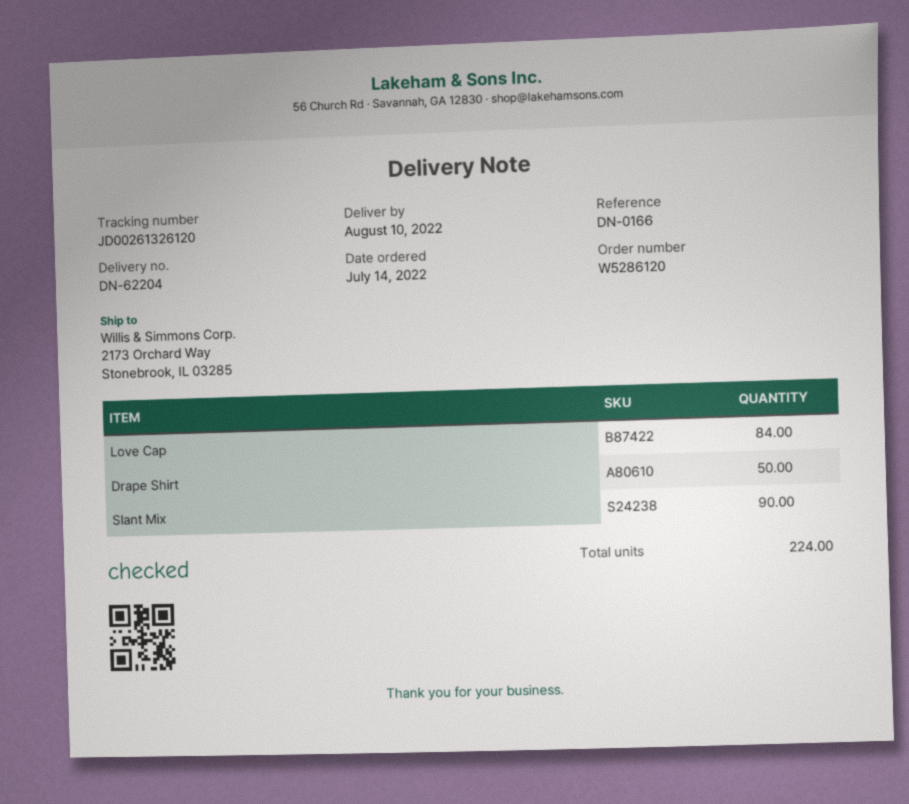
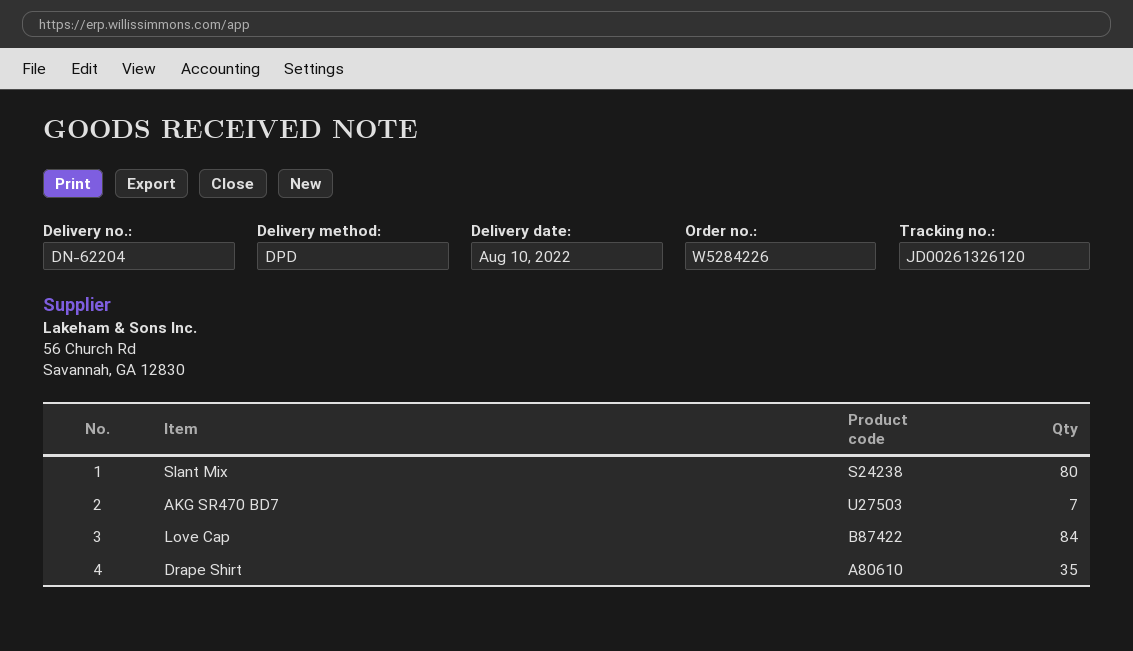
order number: W5286120 -> W5284226
Drape Shirt: 50 -> 35
Slant Mix: 90 -> 80
AKG SR470 BD7: none -> 7

